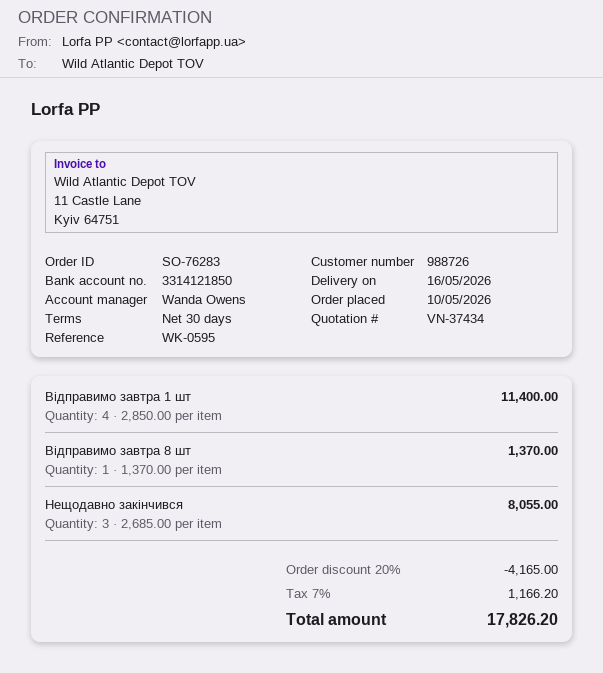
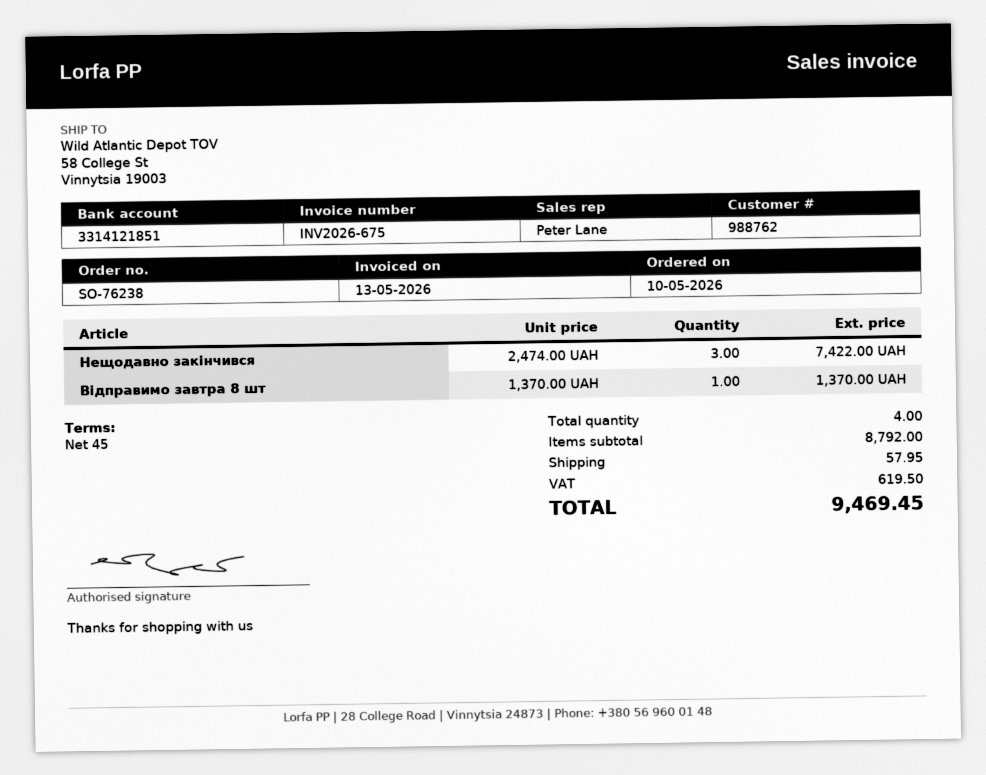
order number: SO-76283 -> SO-76238
payment terms: 30 days -> 45 days
customer number: 988726 -> 988762
sales rep: Wanda Owens -> Peter Lane
bank account: 3314121850 -> 3314121851
Відправимо завтра 1 шт: 4 x 2850.00 = 11400.00 -> none
Нещодавно закінчився: 3 x 2685.00 = 8055.00 -> 3 x 2474.00 = 7422.00
discount: 20% = 4165.00 -> none
shipping: none -> 57.95
tax: 1166.20 -> 619.50
total: 17826.20 -> 9469.45

